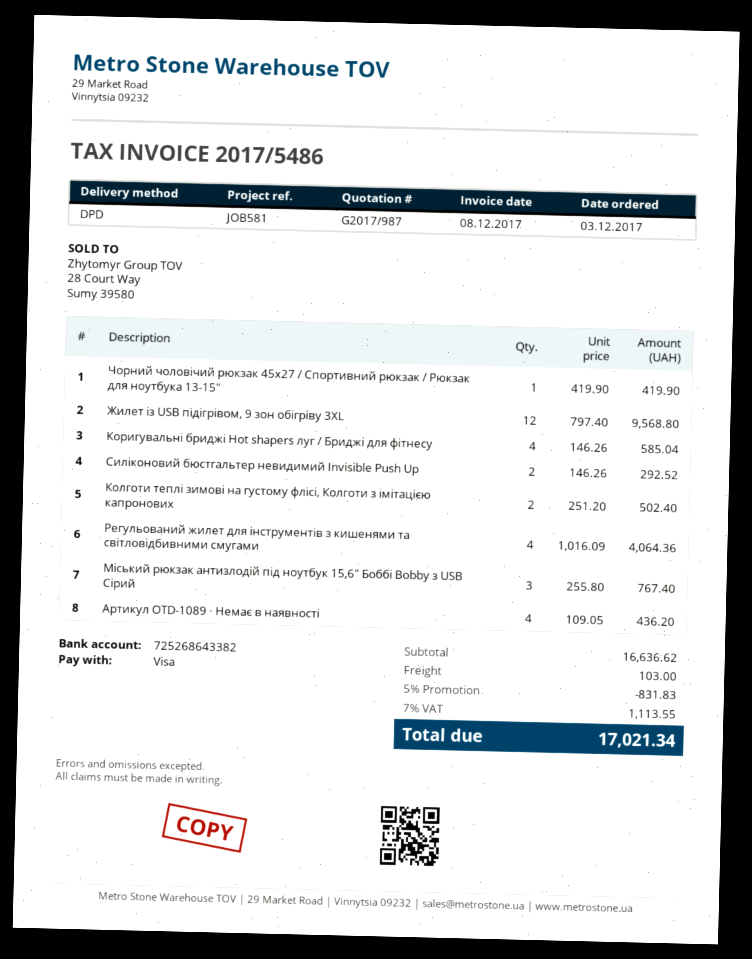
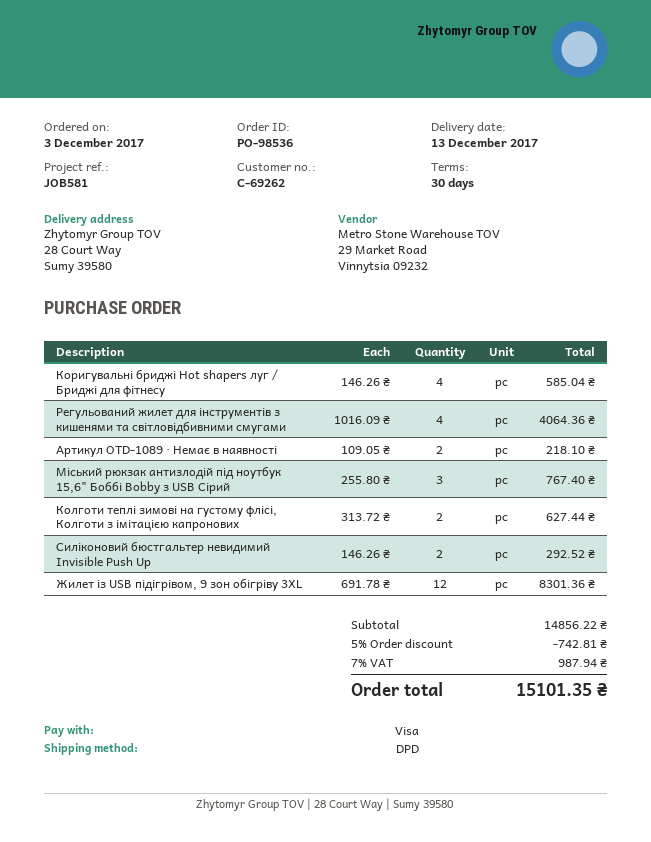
Чорний чоловічий рюкзак 45х27 / Спортивний рюкзак / Рюкзак для ноутбука 13-15": 1 x 419.90 = 419.90 -> none
Жилет із USB підігрівом, 9 зон обігріву 3XL: 12 x 797.40 = 9568.80 -> 12 x 691.78 = 8301.36
Колготи теплі зимові на густому флісі, Колготи з імітацією капронових: 2 x 251.20 = 502.40 -> 2 x 313.72 = 627.44
Артикул OTD-1089 · Немає в наявності: 4 x 109.05 = 436.20 -> 2 x 109.05 = 218.10
subtotal: 16636.62 -> 14856.22
discount: 5% = 831.83 -> 5% = 742.81
shipping: 103.00 -> none
tax: 7% = 1113.55 -> 7% = 987.94
total: 17021.34 -> 15101.35

